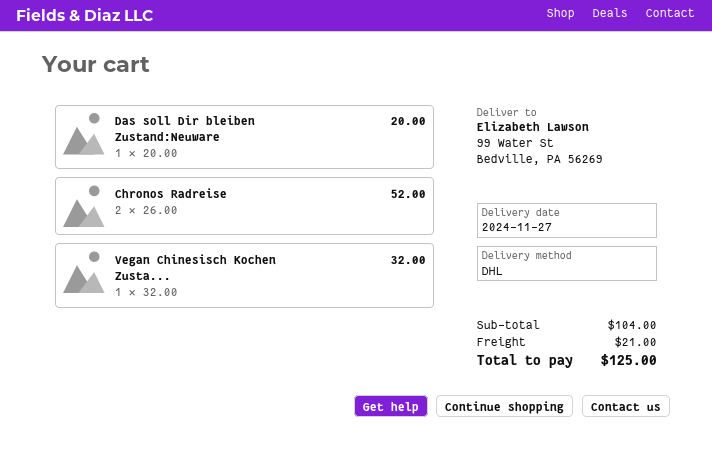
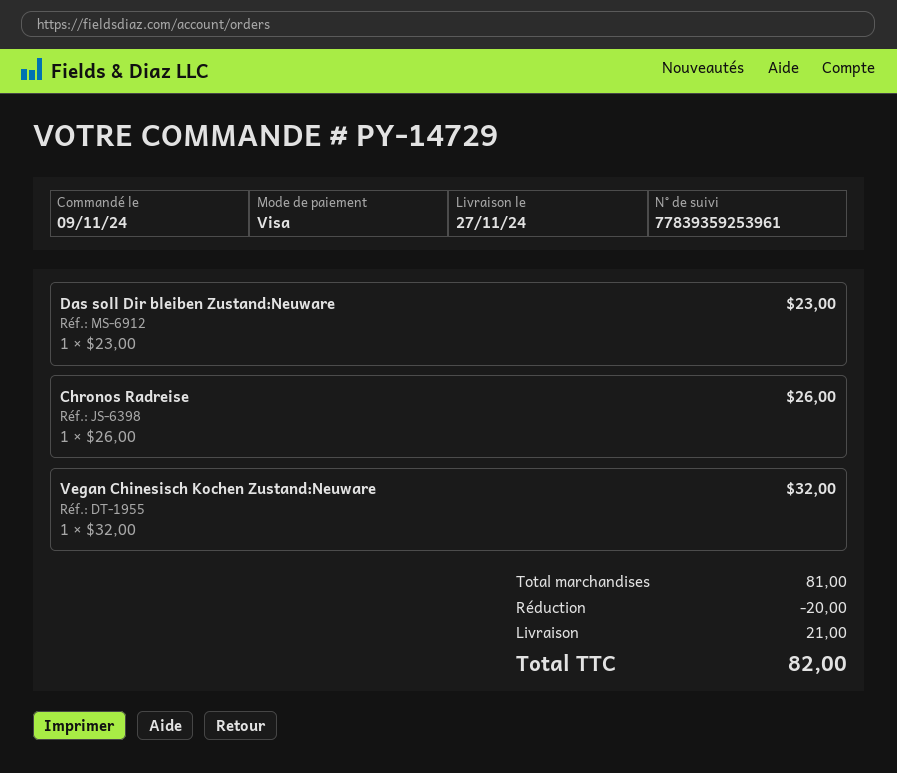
Das soll Dir bleiben Zustand:Neuware: 1 x 20.00 = 20.00 -> 1 x 23.00 = 23.00
Chronos Radreise: 2 x 26.00 = 52.00 -> 1 x 26.00 = 26.00
subtotal: 104.00 -> 81.00
discount: none -> 20.00
total: 125.00 -> 82.00

